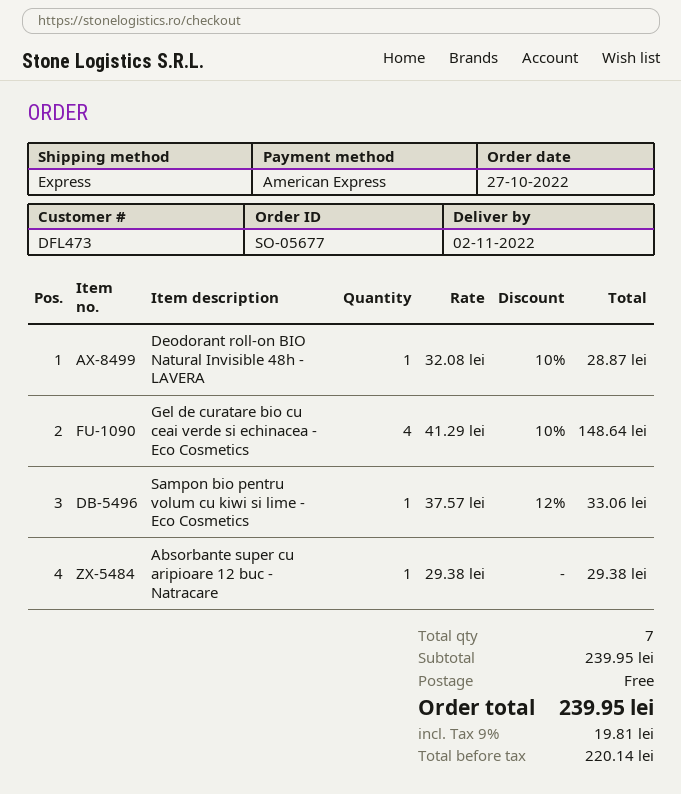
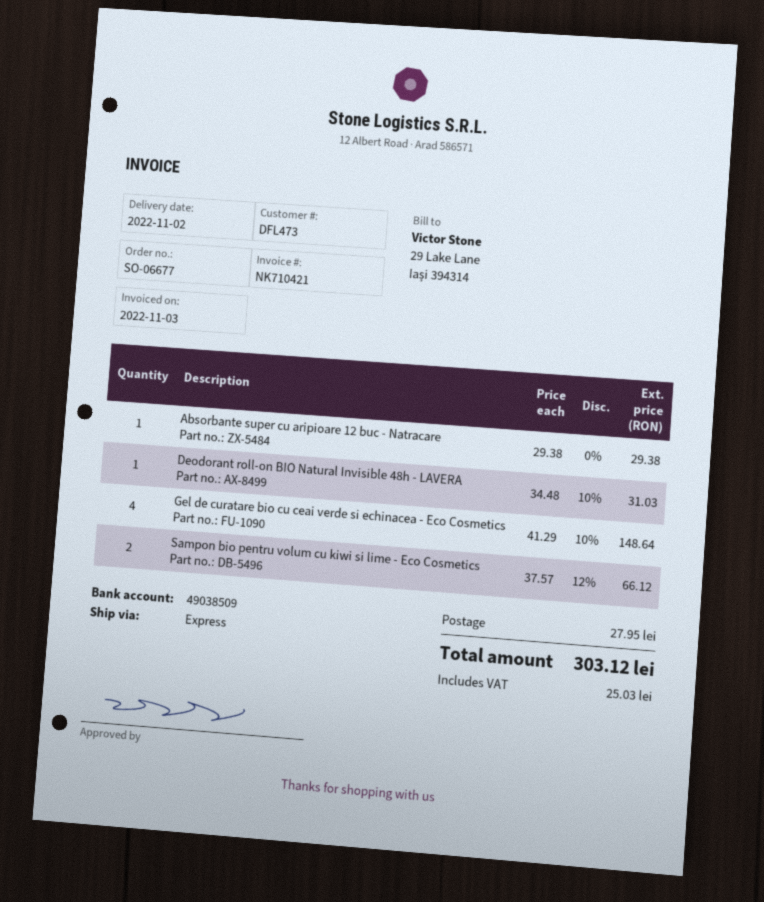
order number: SO-05677 -> SO-06677
Deodorant roll-on BIO Natural Invisible 48h - LAVERA: 1 x 32.08 - 10% = 28.87 -> 1 x 34.48 - 10% = 31.03
Sampon bio pentru volum cu kiwi si lime - Eco Cosmetics: 1 x 37.57 - 12% = 33.06 -> 2 x 37.57 - 12% = 66.12
shipping: 0.00 -> 27.95
tax: 19.81 -> 25.03
total: 239.95 -> 303.12

